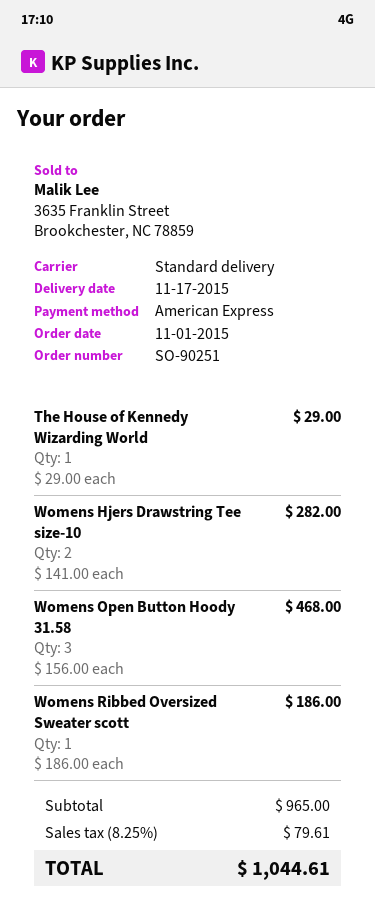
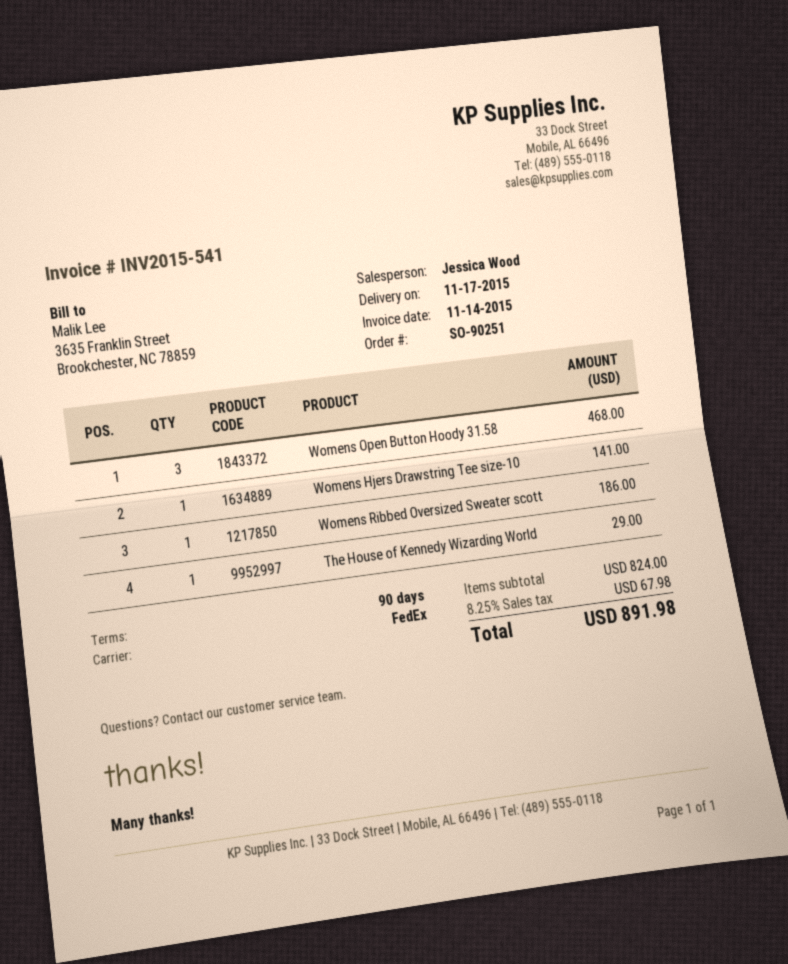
shipping method: standard -> FedEx
Womens Hjers Drawstring Tee size-10: 2 for 282.00 -> 1 for 141.00
subtotal: 965.00 -> 824.00
tax: 8.25% = 79.61 -> 8.25% = 67.98
total: 1044.61 -> 891.98

